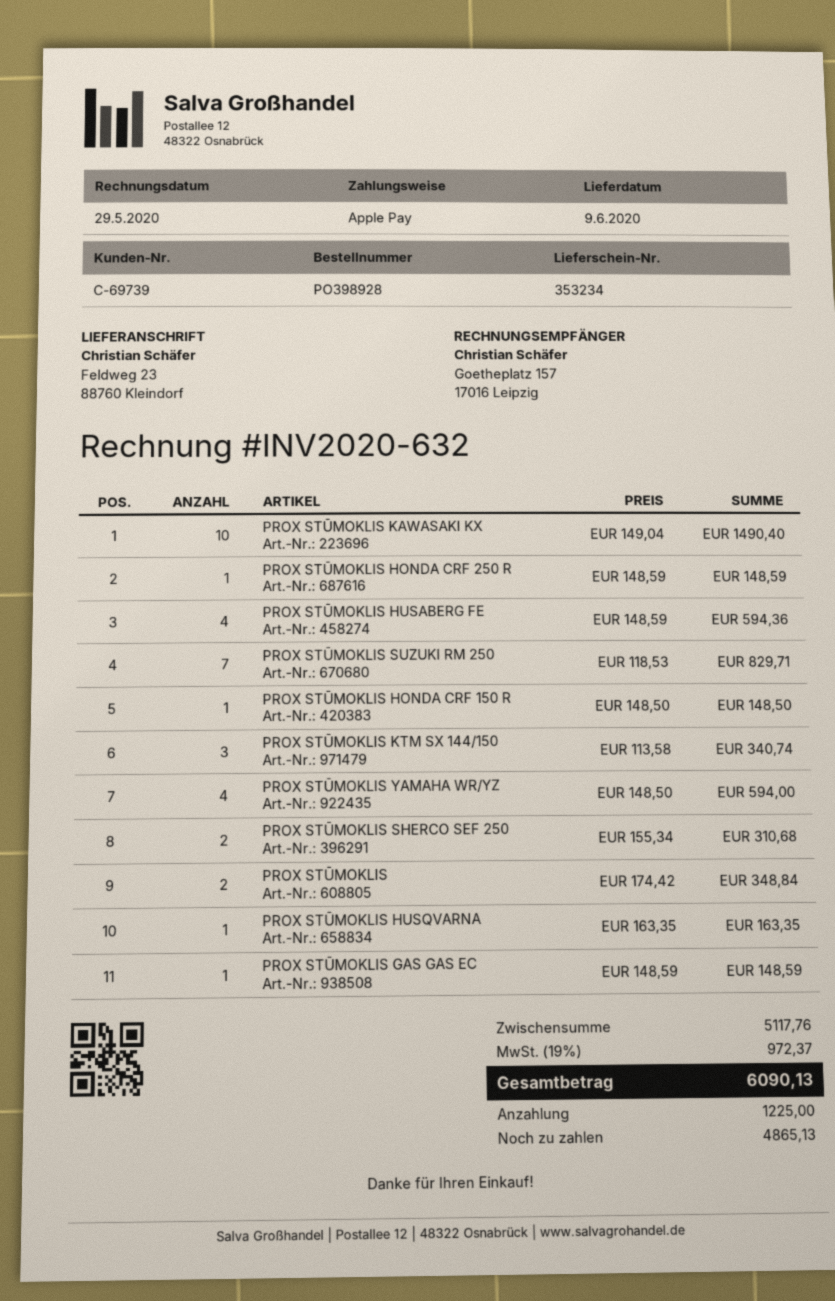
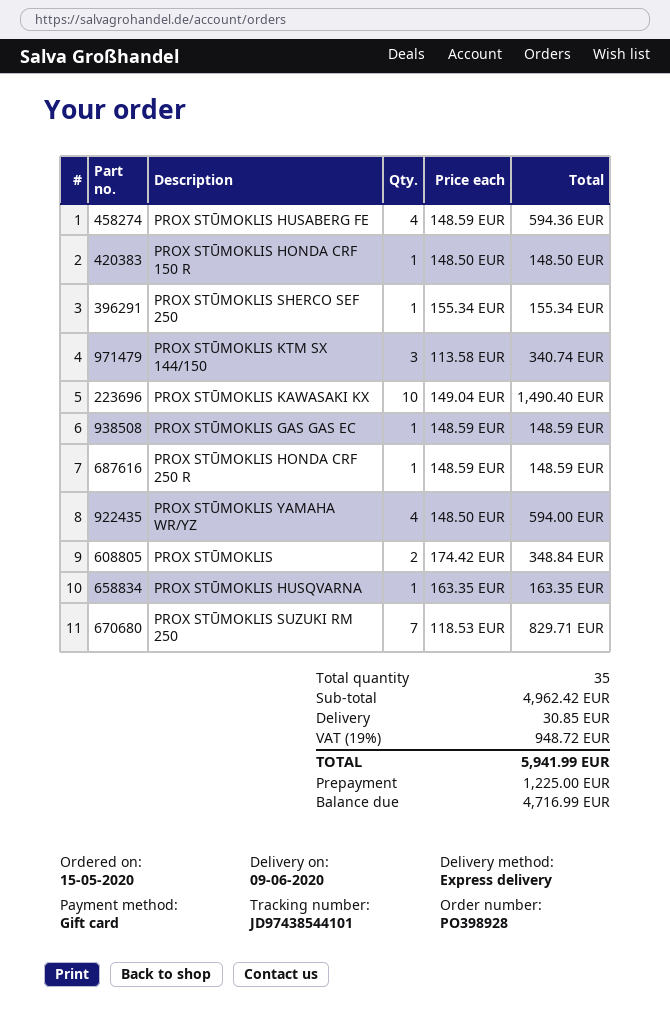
payment method: Apple Pay -> gift card
PROX STŪMOKLIS SHERCO SEF 250: 2 x 155.34 = 310.68 -> 1 x 155.34 = 155.34
subtotal: 5117.76 -> 4962.42
shipping: none -> 30.85
tax: 19% = 972.37 -> 19% = 948.72
total: 6090.13 -> 5941.99
balance: 4865.13 -> 4716.99

